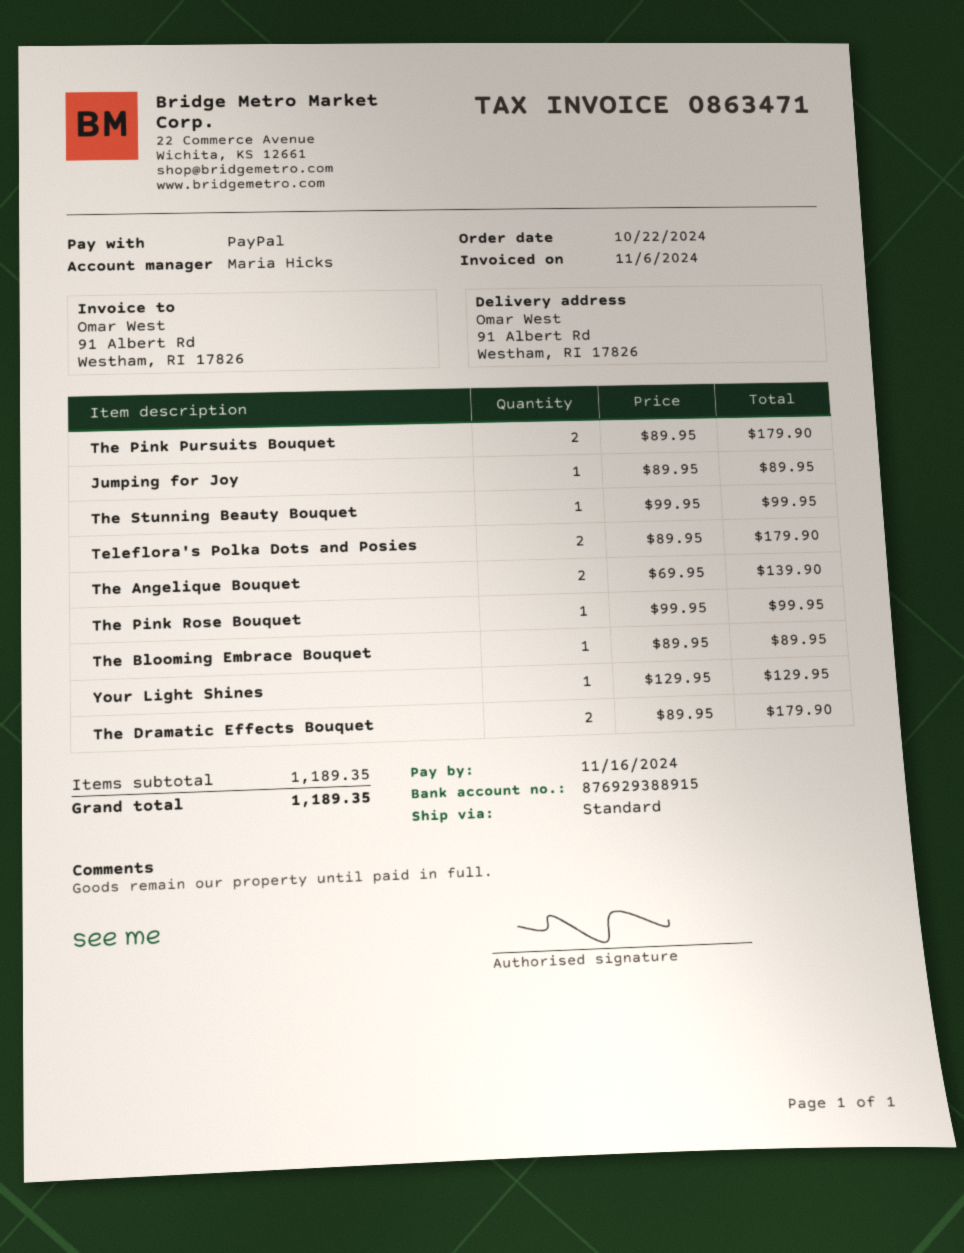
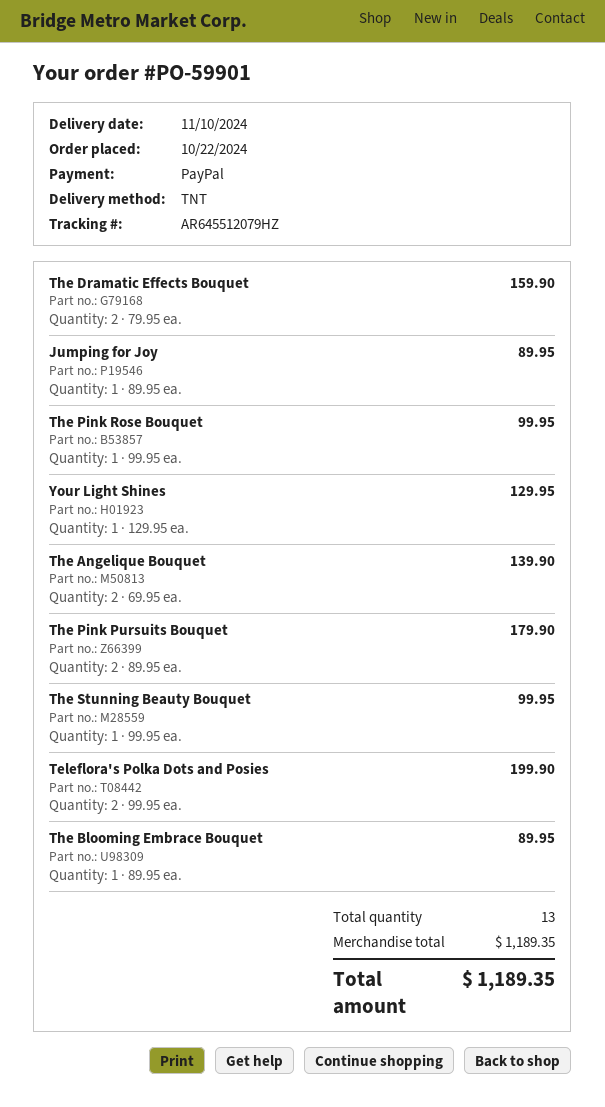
shipping method: standard -> TNT
Teleflora's Polka Dots and Posies: 2 x 89.95 = 179.90 -> 2 x 99.95 = 199.90
The Dramatic Effects Bouquet: 2 x 89.95 = 179.90 -> 2 x 79.95 = 159.90

